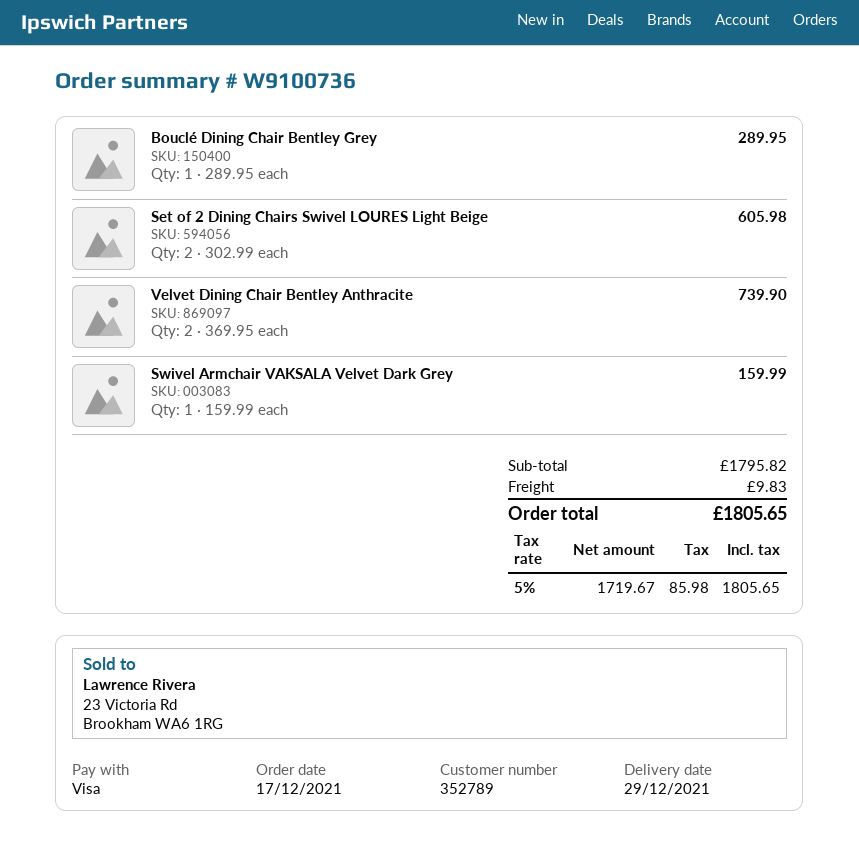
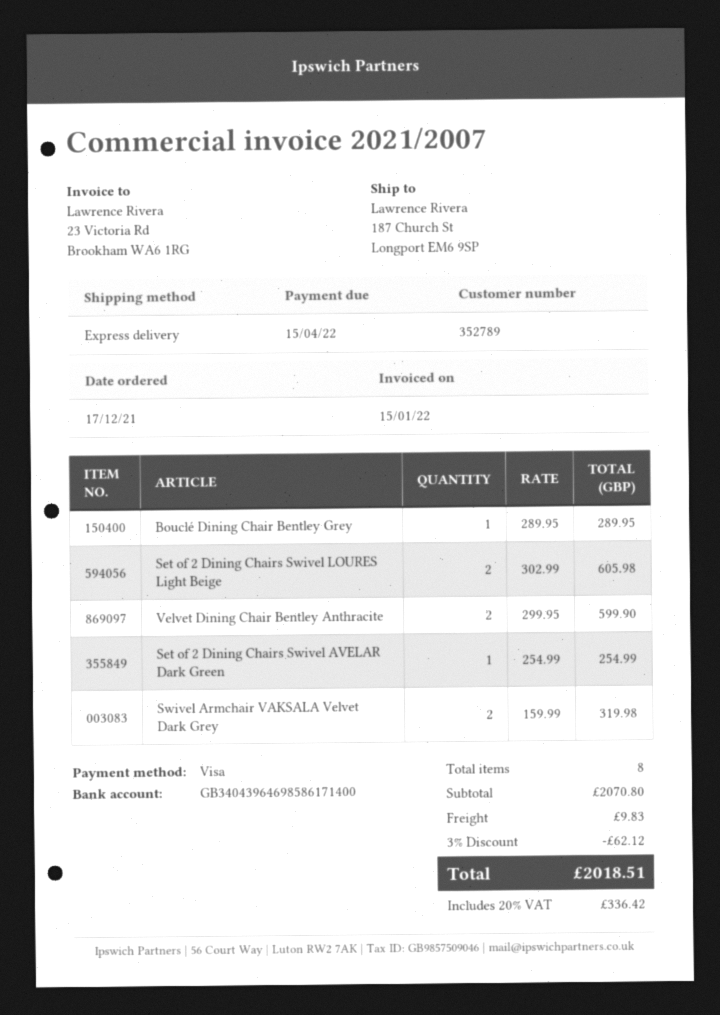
Velvet Dining Chair Bentley Anthracite: 2 x 369.95 = 739.90 -> 2 x 299.95 = 599.90
Swivel Armchair VAKSALA Velvet Dark Grey: 1 x 159.99 = 159.99 -> 2 x 159.99 = 319.98
Set of 2 Dining Chairs Swivel AVELAR Dark Green: none -> 1 x 254.99 = 254.99
subtotal: 1795.82 -> 2070.80
discount: none -> 3% = 62.12
tax: 5% = 85.98 -> 20% = 336.42
total: 1805.65 -> 2018.51

